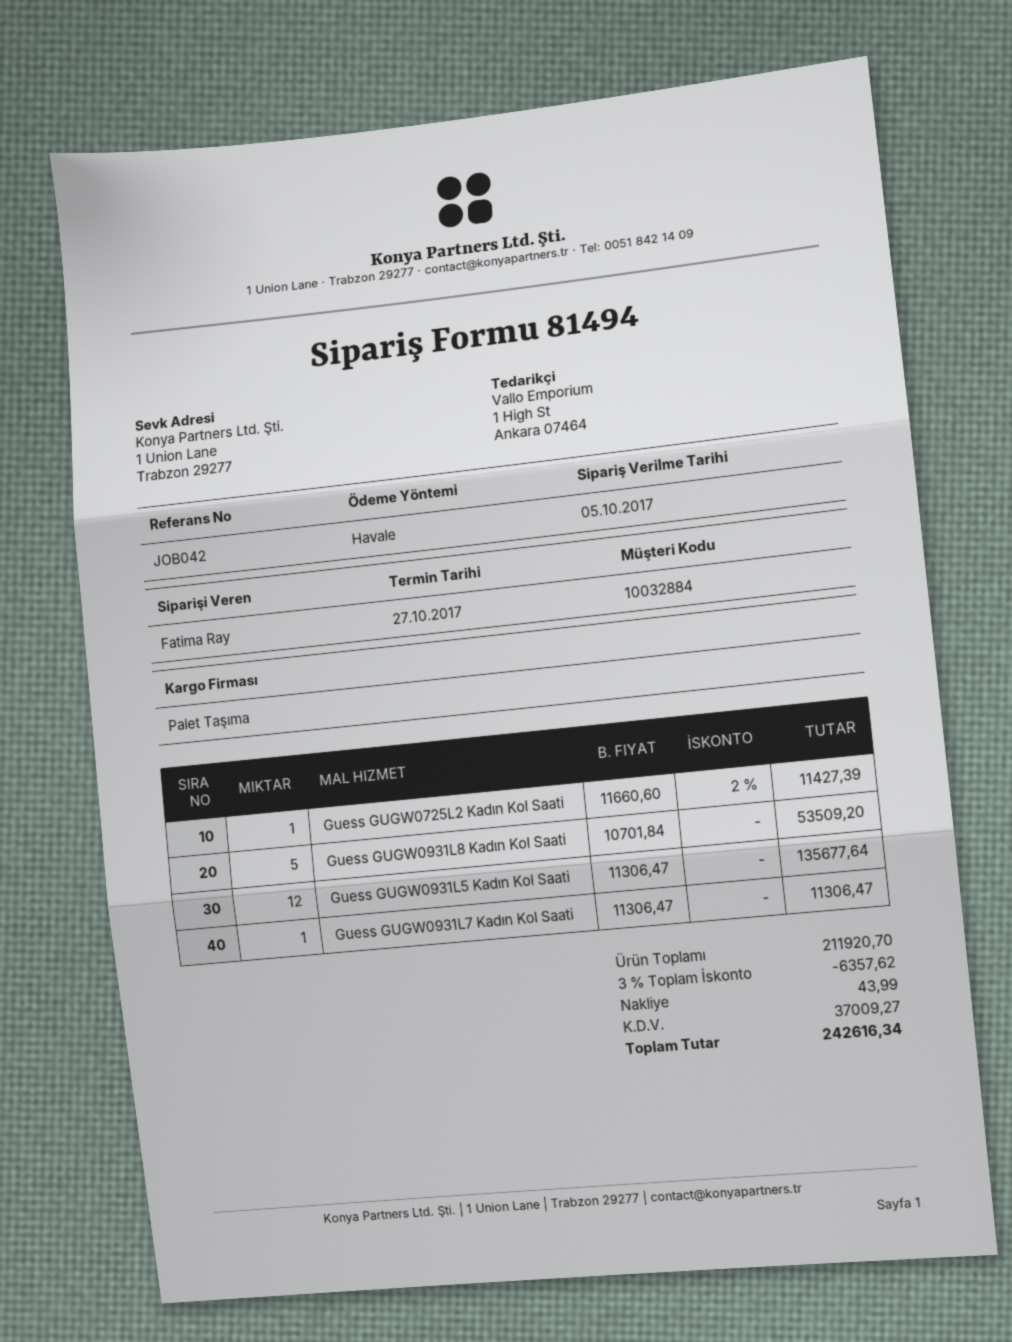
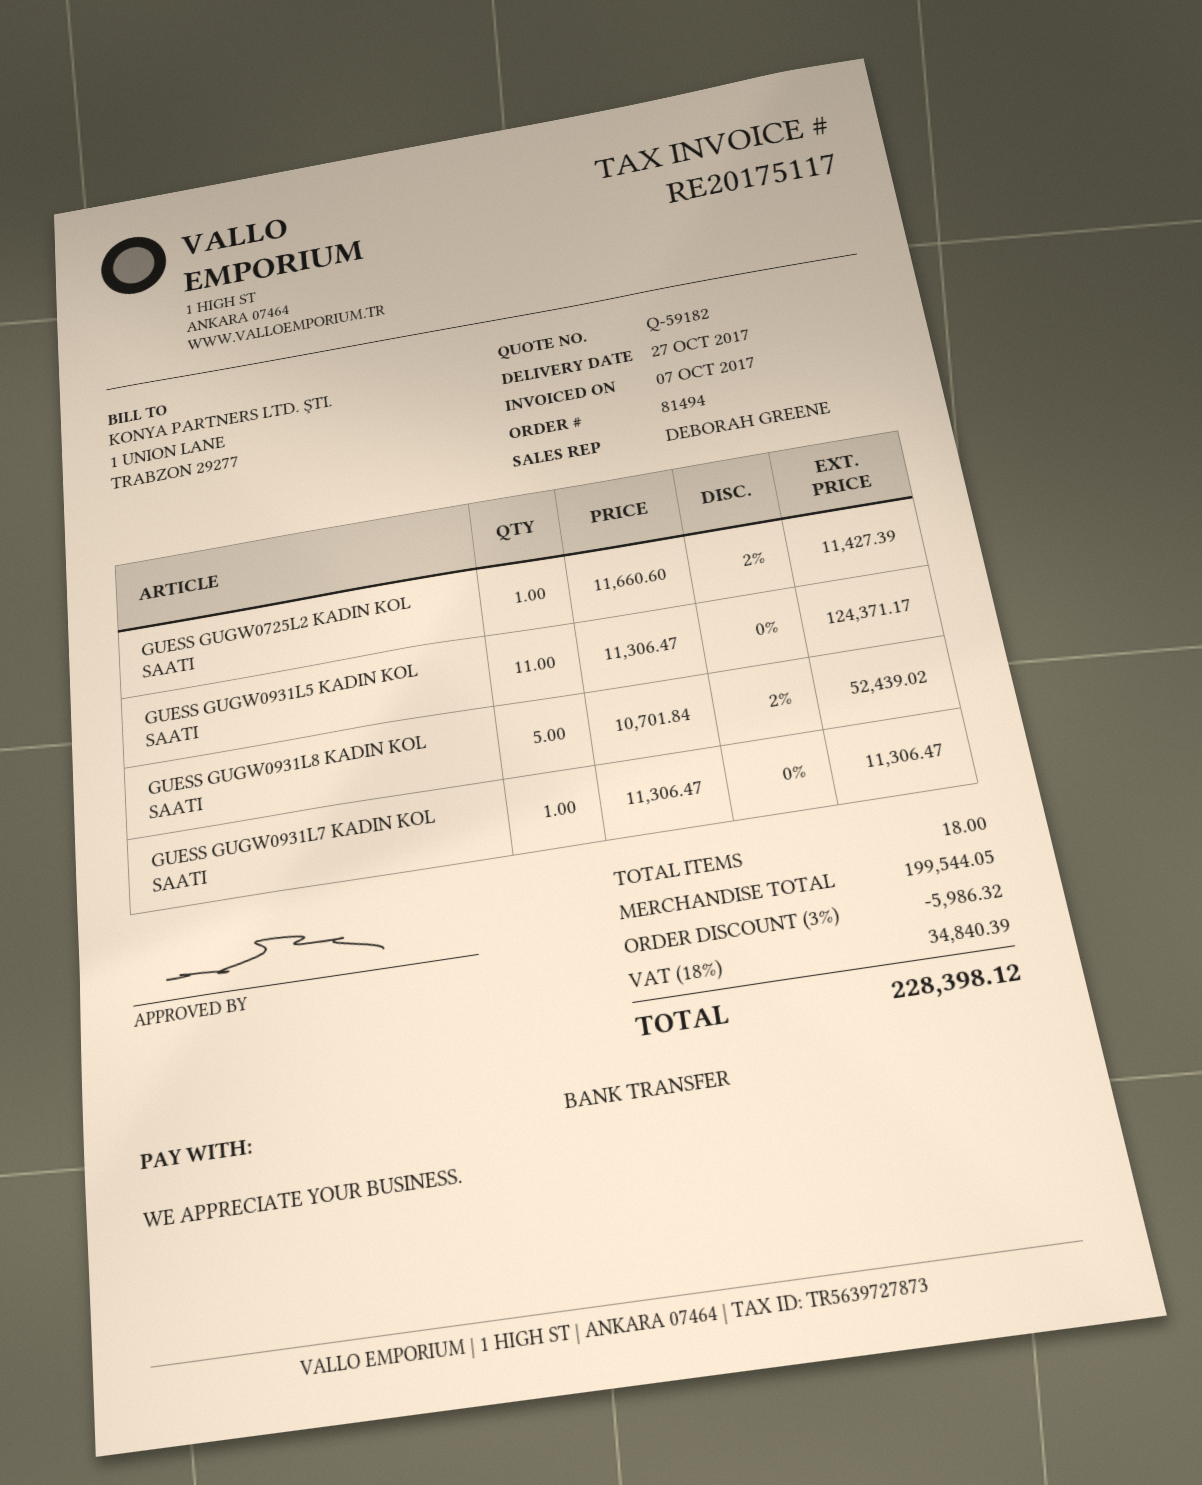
Guess GUGW0931L8 Kadın Kol Saati: 5 x 10701.84 = 53509.20 -> 5 x 10701.84 - 2% = 52439.02
Guess GUGW0931L5 Kadın Kol Saati: 12 x 11306.47 = 135677.64 -> 11 x 11306.47 = 124371.17
subtotal: 211920.70 -> 199544.05
discount: 3% = 6357.62 -> 3% = 5986.32
shipping: 43.99 -> none
tax: 37009.27 -> 34840.39
total: 242616.34 -> 228398.12

